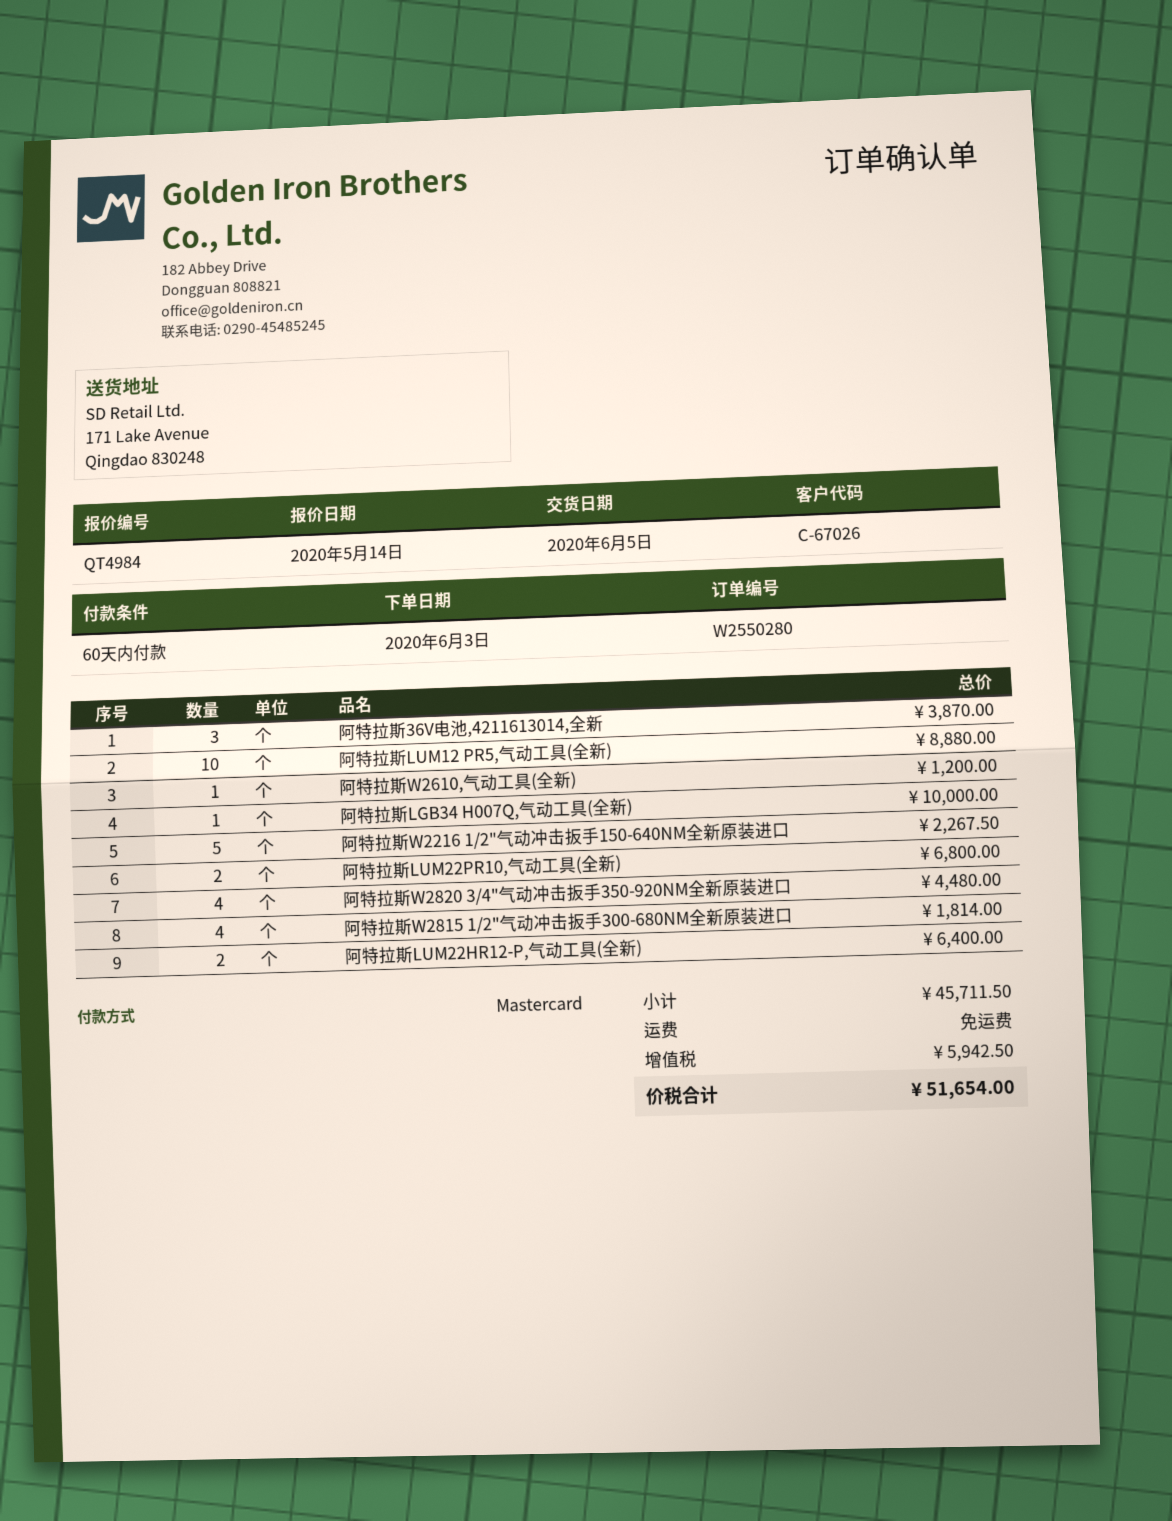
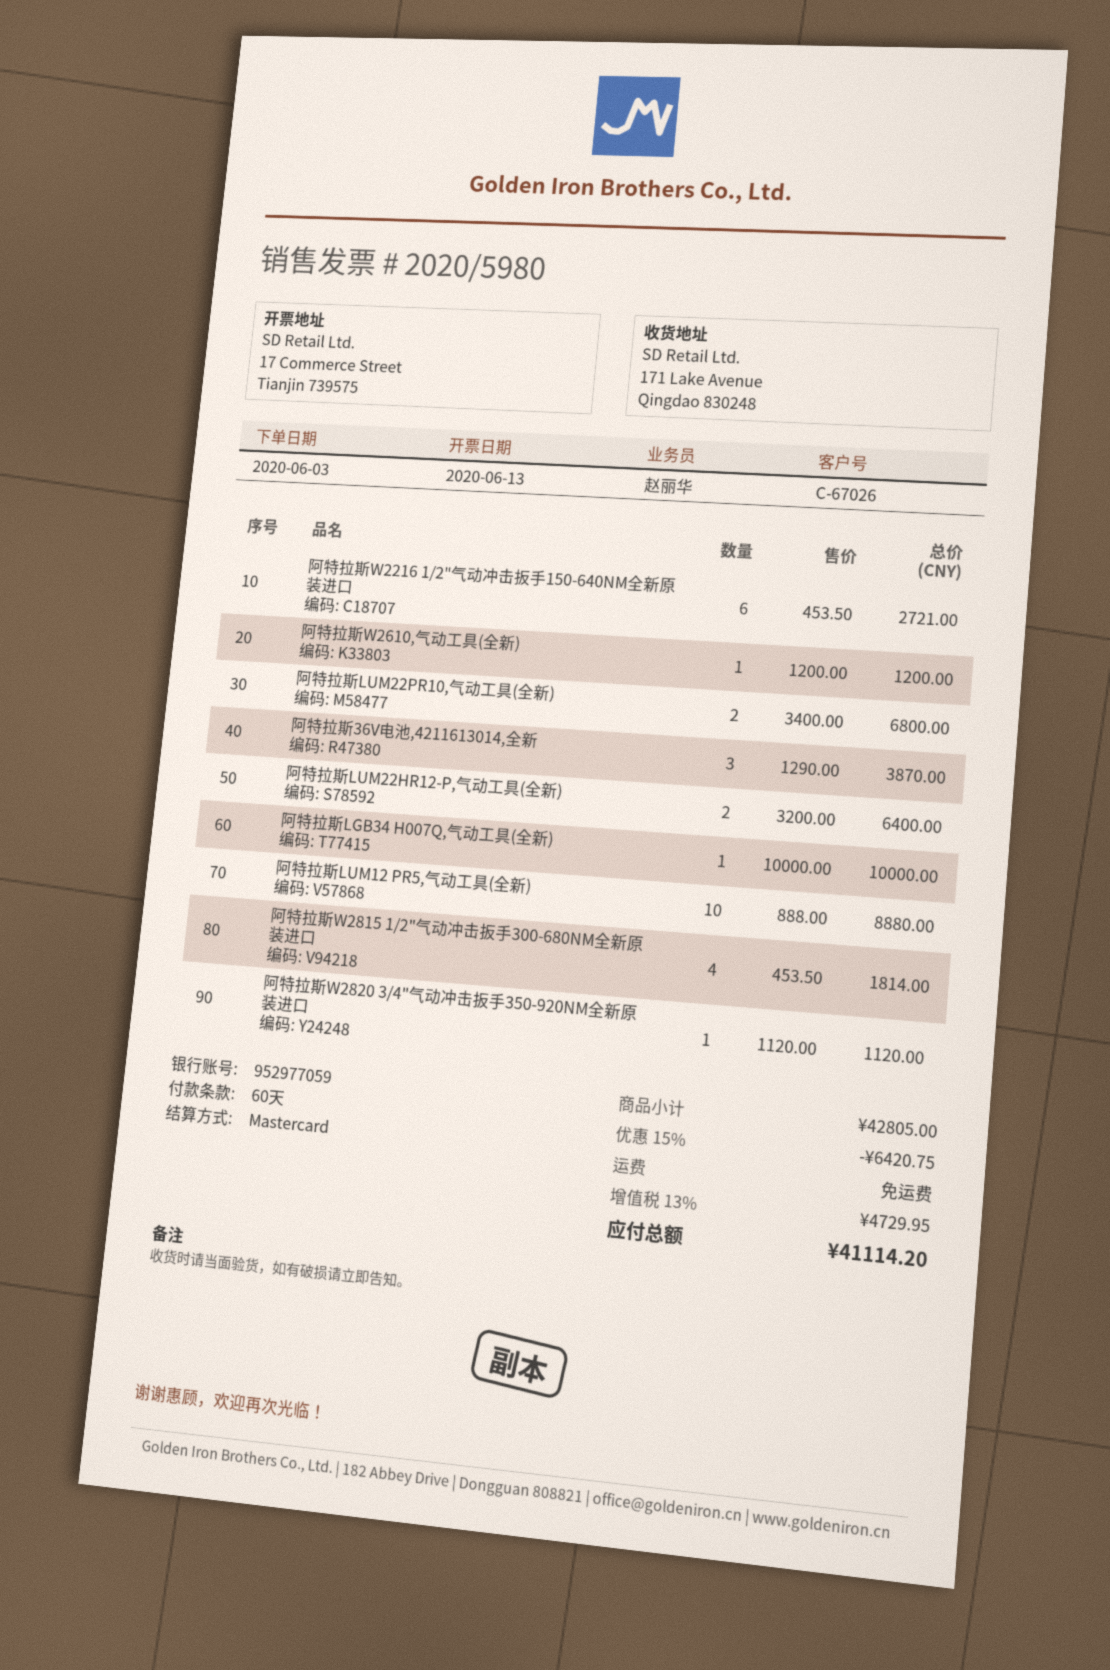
阿特拉斯W2216 1/2"气动冲击扳手150-640NM全新原装进口: 5 for 2267.50 -> 6 for 2721.00
阿特拉斯W2820 3/4"气动冲击扳手350-920NM全新原装进口: 4 for 4480.00 -> 1 for 1120.00
subtotal: 45711.50 -> 42805.00
discount: none -> 15% = 6420.75
tax: 5942.50 -> 4729.95
total: 51654.00 -> 41114.20

